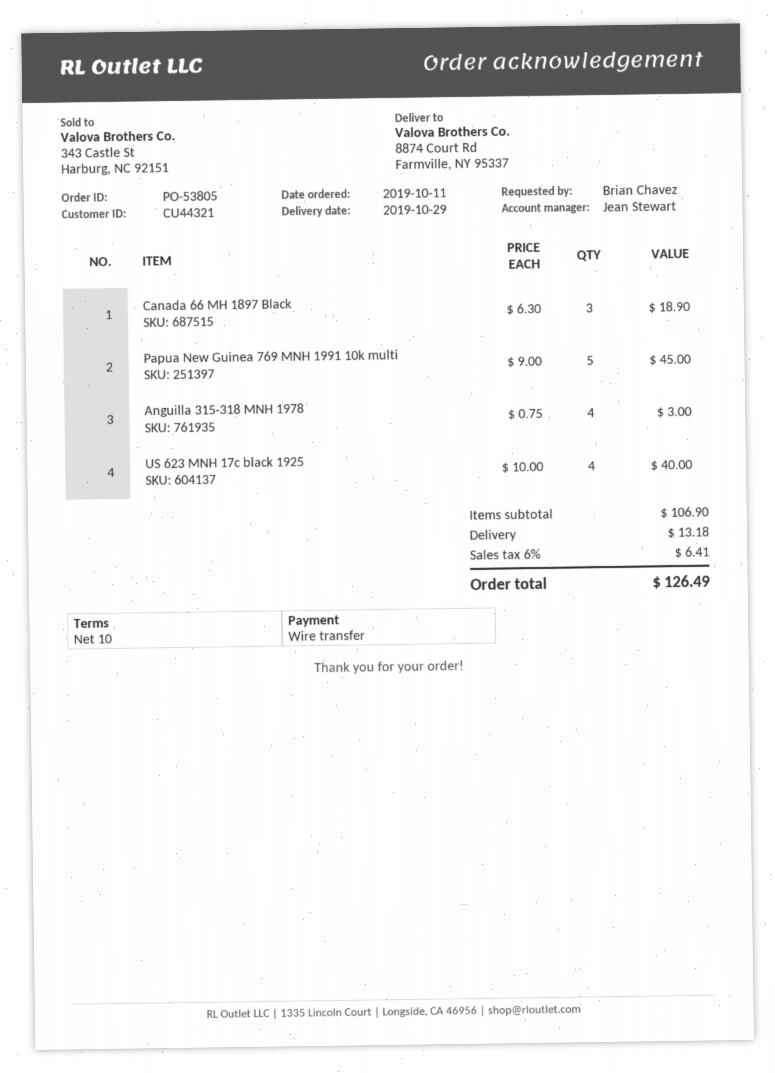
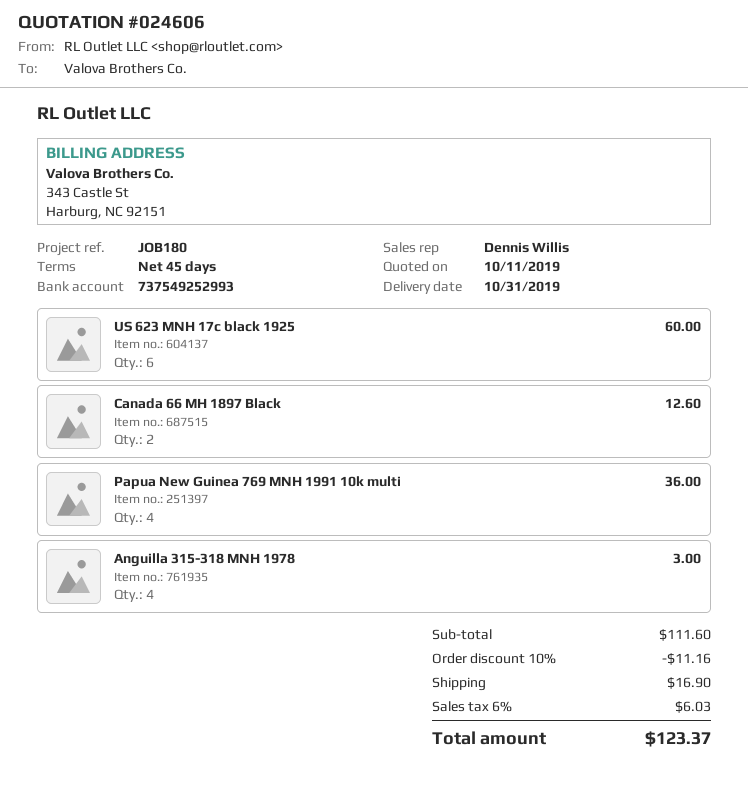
delivery date: 2019-10-29 -> 2019-10-31
payment terms: 10 days -> 45 days
sales rep: Jean Stewart -> Dennis Willis
Canada 66 MH 1897 Black: 3 for 18.90 -> 2 for 12.60
Papua New Guinea 769 MNH 1991 10k multi: 5 for 45.00 -> 4 for 36.00
US 623 MNH 17c black 1925: 4 for 40.00 -> 6 for 60.00
subtotal: 106.90 -> 111.60
discount: none -> 10% = 11.16
shipping: 13.18 -> 16.90
tax: 6% = 6.41 -> 6% = 6.03
total: 126.49 -> 123.37

